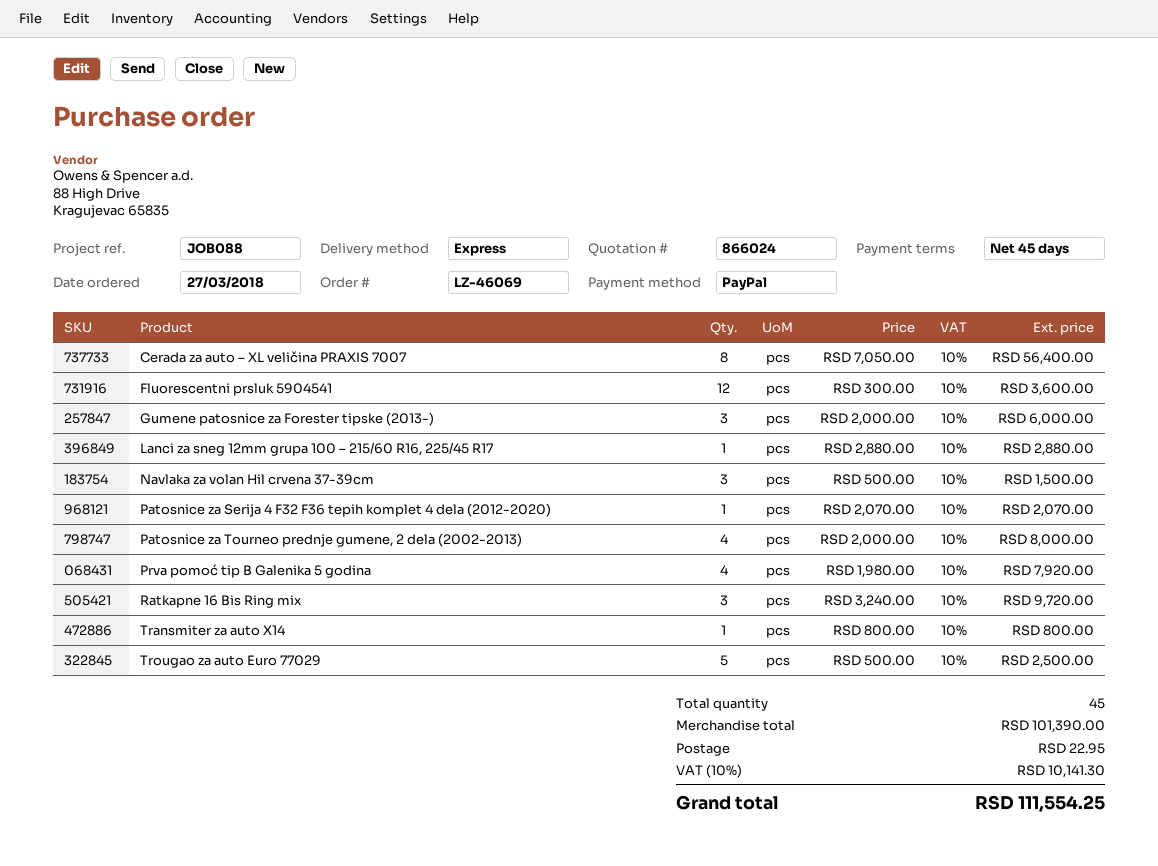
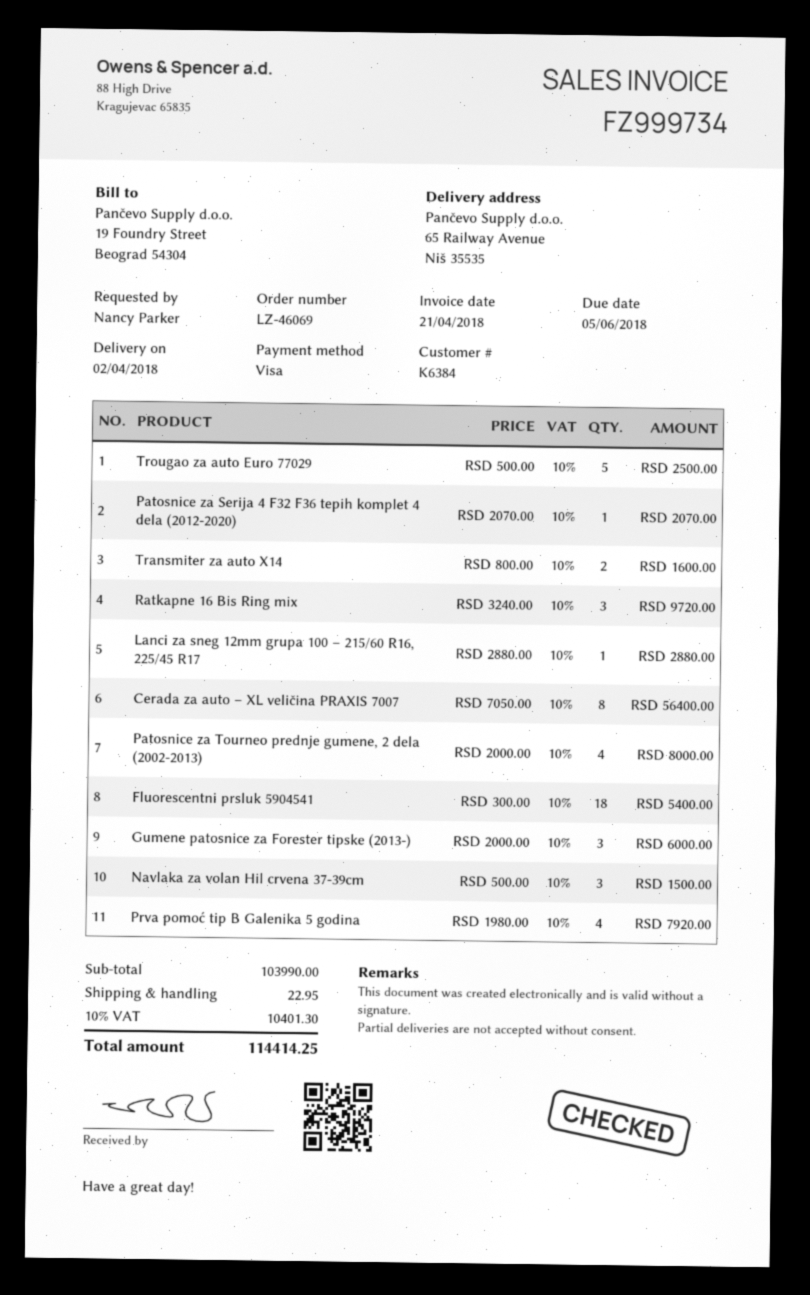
payment method: PayPal -> Visa
Fluorescentni prsluk 5904541: 12 x 300.00 = 3600.00 -> 18 x 300.00 = 5400.00
Transmiter za auto X14: 1 x 800.00 = 800.00 -> 2 x 800.00 = 1600.00
subtotal: 101390.00 -> 103990.00
tax: 10% = 10141.30 -> 10% = 10401.30
total: 111554.25 -> 114414.25

